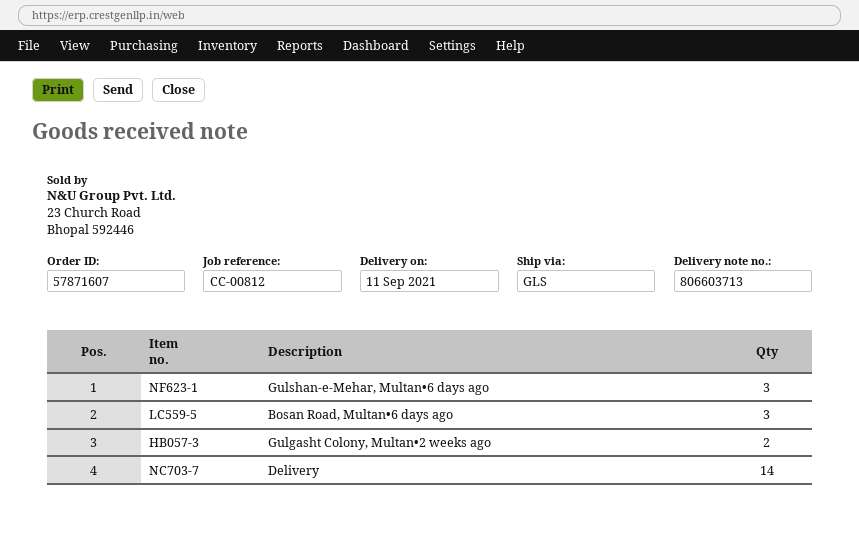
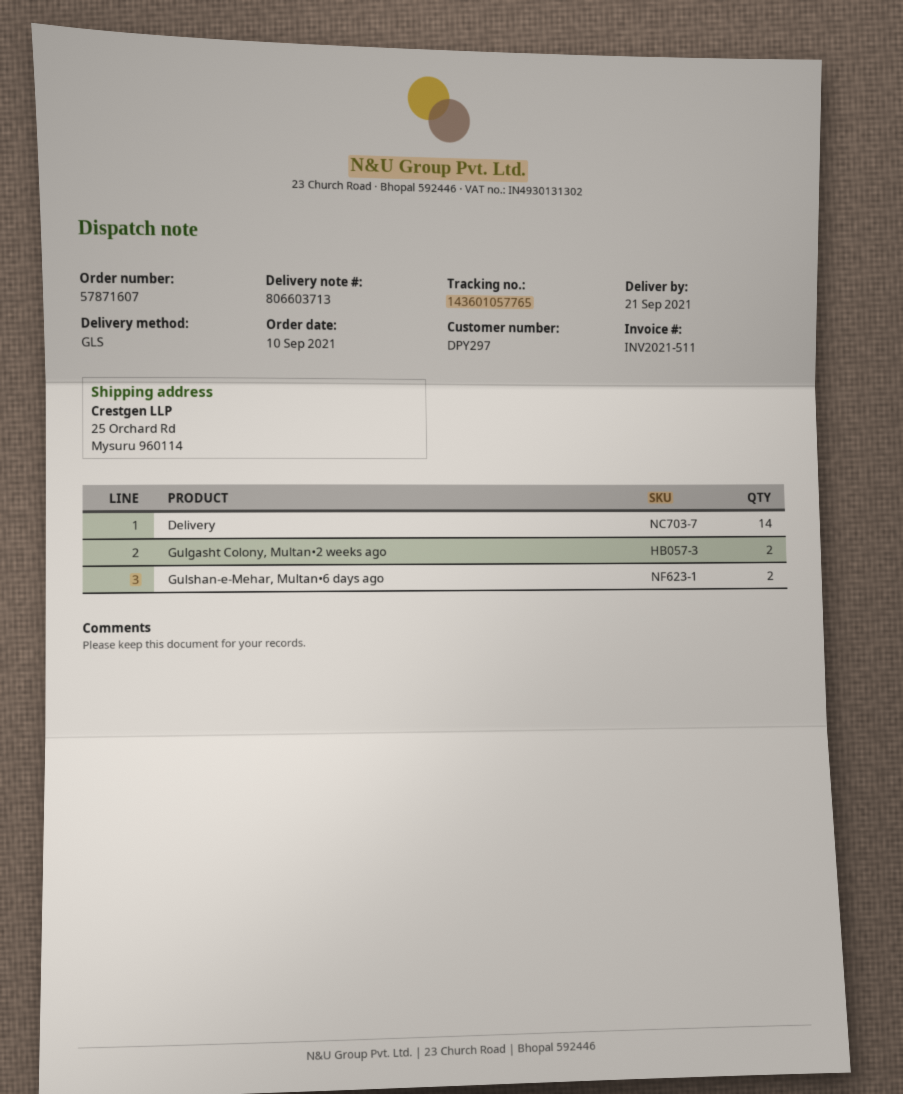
delivery date: 2021-09-11 -> 2021-09-21
Gulshan-e-Mehar, Multan•6 days ago: 3 -> 2
Bosan Road, Multan•6 days ago: 3 -> none

